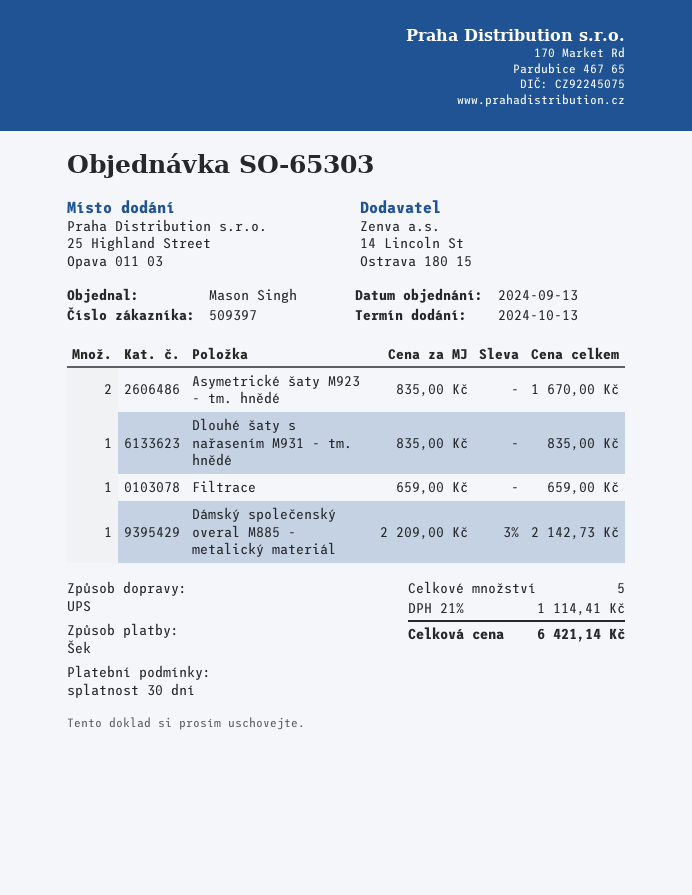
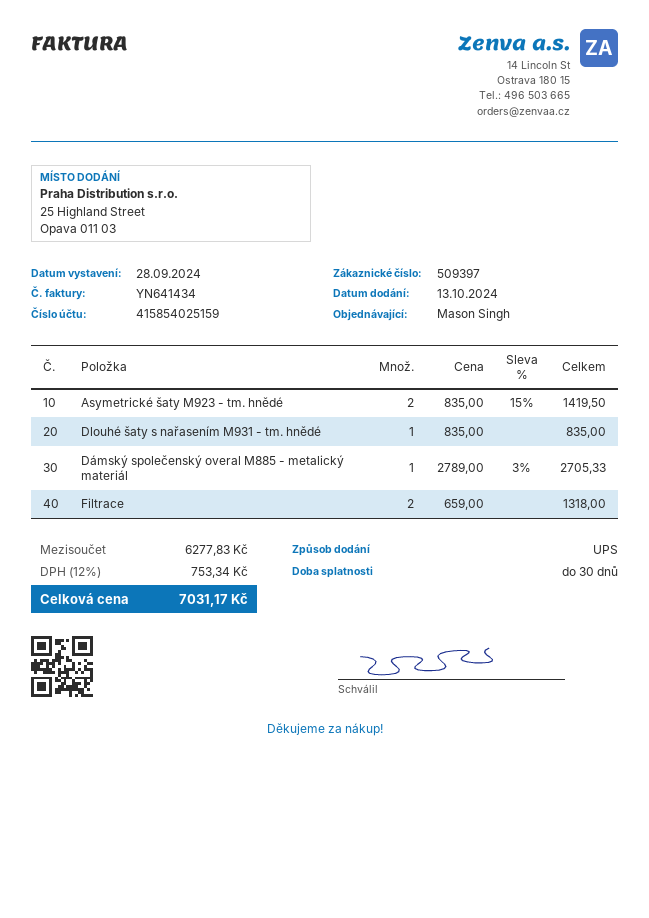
Asymetrické šaty M923 - tm. hnědé: 2 x 835.00 = 1670.00 -> 2 x 835.00 - 15% = 1419.50
Filtrace: 1 x 659.00 = 659.00 -> 2 x 659.00 = 1318.00
Dámský společenský overal M885 - metalický materiál: 1 x 2209.00 - 3% = 2142.73 -> 1 x 2789.00 - 3% = 2705.33
tax: 21% = 1114.41 -> 12% = 753.34
total: 6421.14 -> 7031.17

